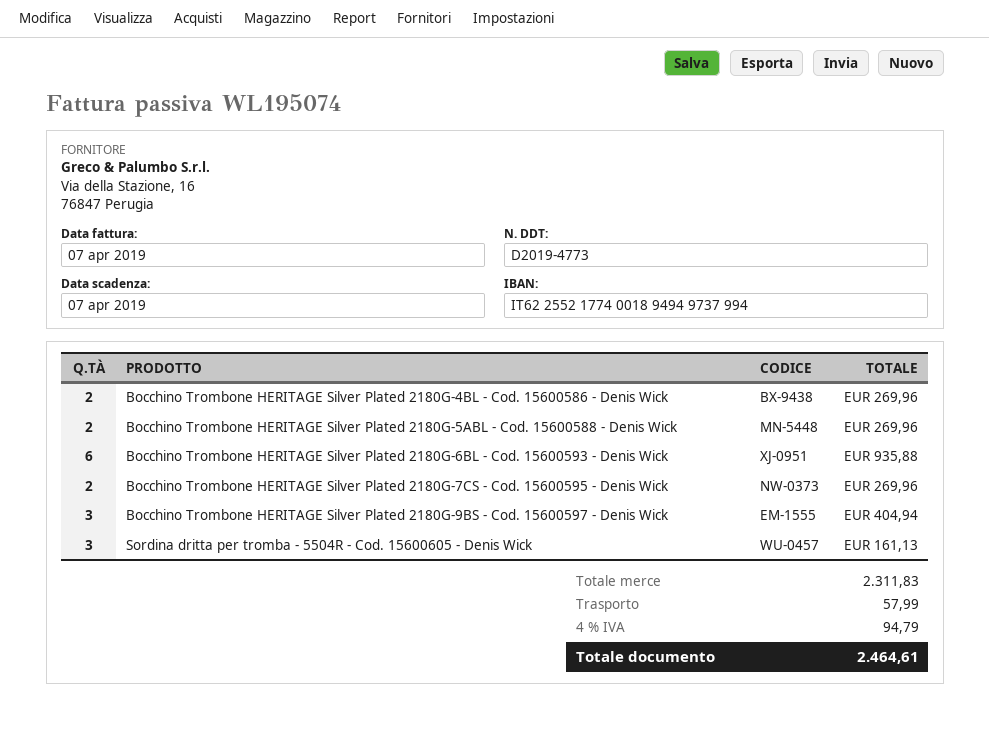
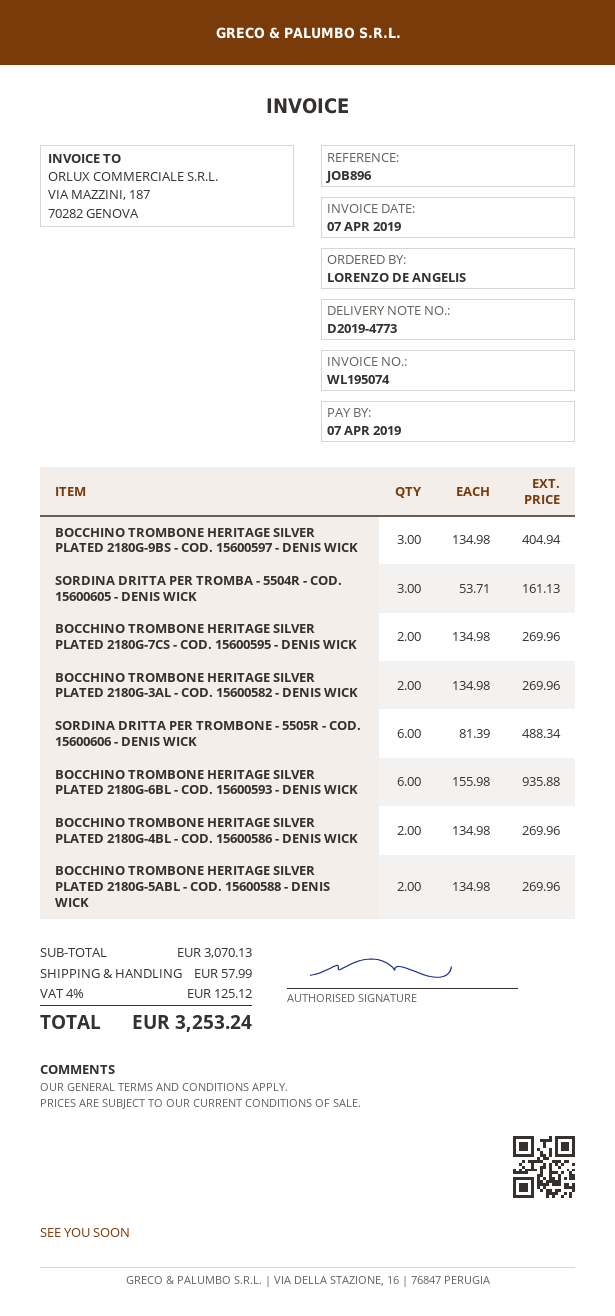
BOCCHINO TROMBONE HERITAGE SILVER PLATED 2180G-3AL - COD. 15600582 - DENIS WICK: none -> 2 for 269.96
SORDINA DRITTA PER TROMBONE - 5505R - COD. 15600606 - DENIS WICK: none -> 6 for 488.34
subtotal: 2311.83 -> 3070.13
tax: 4% = 94.79 -> 4% = 125.12
total: 2464.61 -> 3253.24

